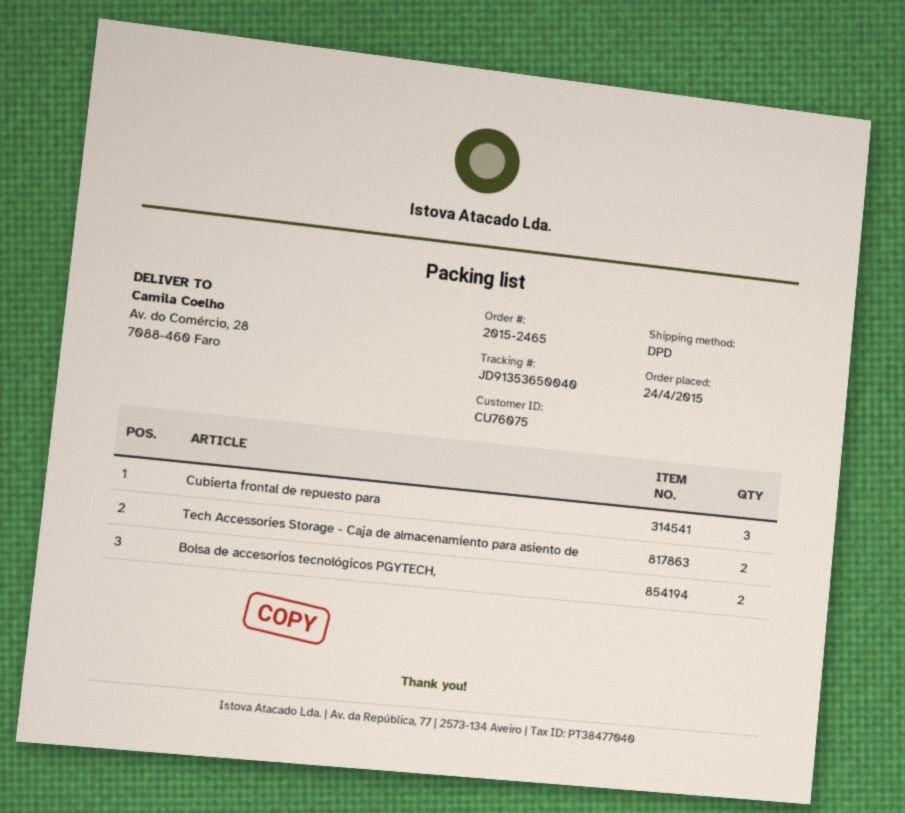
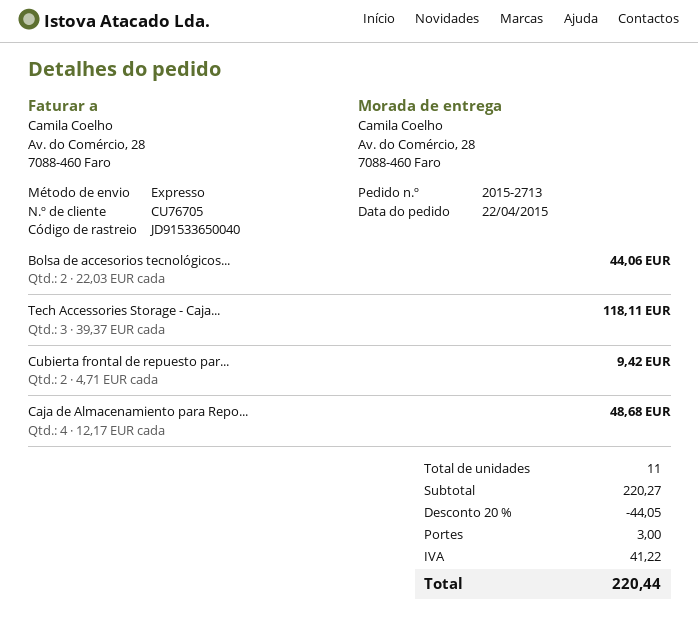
order number: 2015-2465 -> 2015-2713
order date: 2015-04-24 -> 2015-04-22
customer number: CU76075 -> CU76705
shipping method: DPD -> express
tracking number: JD91353650040 -> JD91533650040
Cubierta frontal de repuesto para: 3 -> 2
Tech Accessories Storage - Caja de almacenamiento para asiento de: 2 -> 3
Caja de Almacenamiento para Repo...: none -> 4

